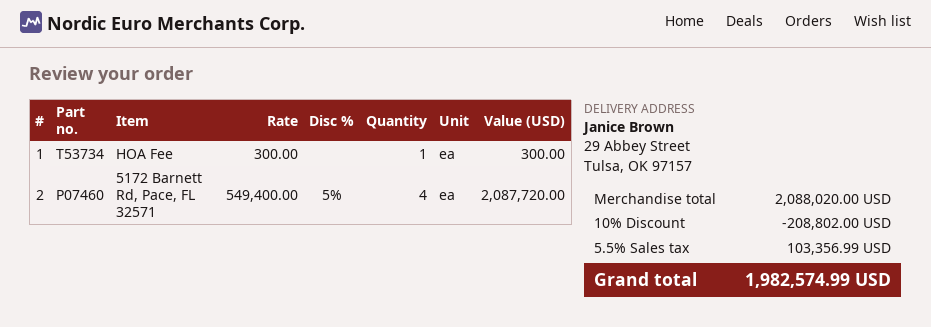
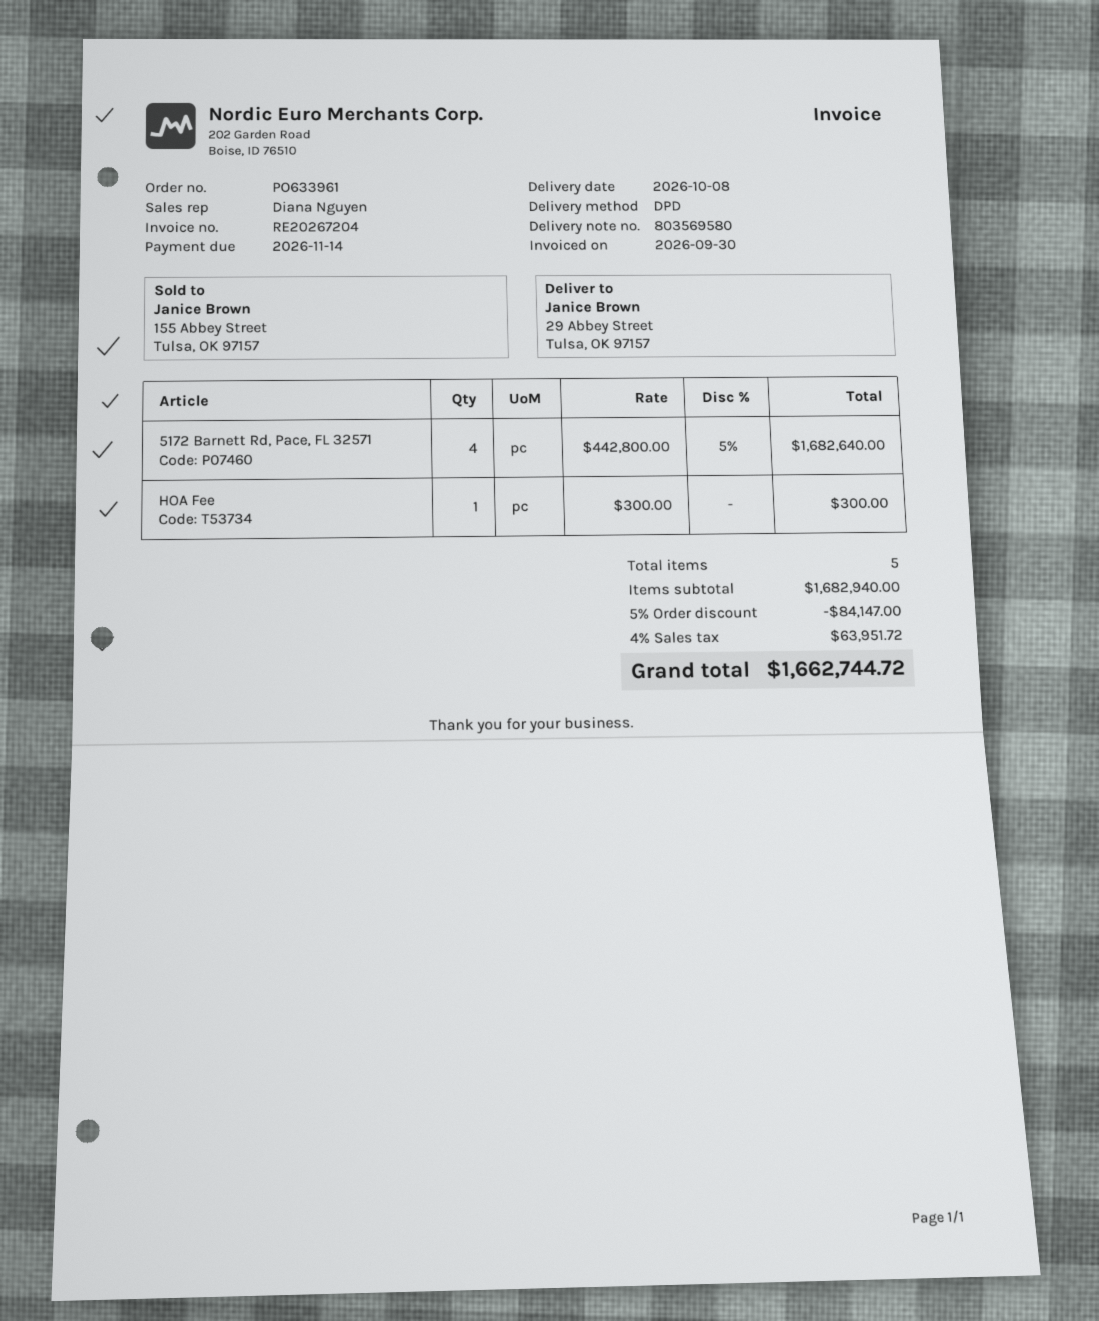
5172 Barnett Rd, Pace, FL 32571: 4 x 549400.00 - 5% = 2087720.00 -> 4 x 442800.00 - 5% = 1682640.00
subtotal: 2088020.00 -> 1682940.00
discount: 10% = 208802.00 -> 5% = 84147.00
tax: 5.5% = 103356.99 -> 4% = 63951.72
total: 1982574.99 -> 1662744.72

